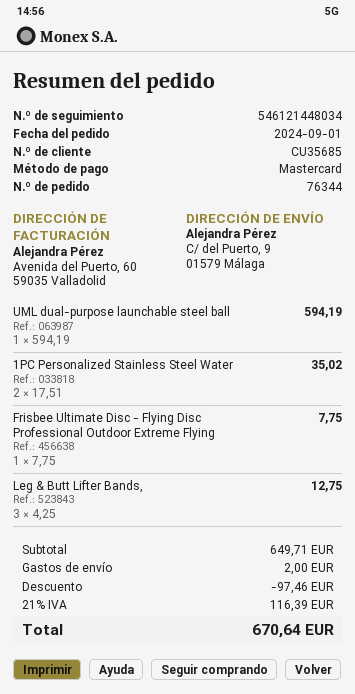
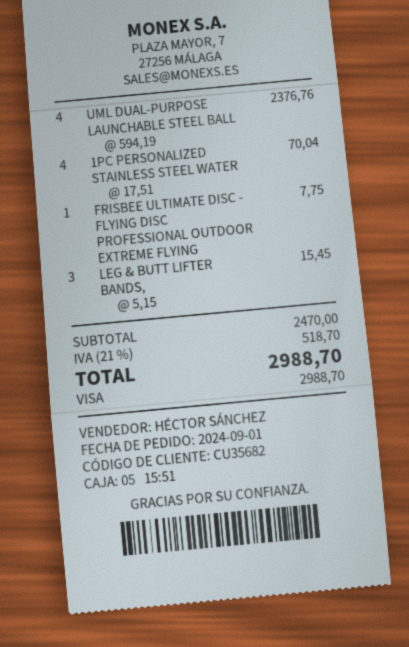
customer number: CU35685 -> CU35682
payment method: Mastercard -> Visa
UML dual-purpose launchable steel ball: 1 x 594.19 = 594.19 -> 4 x 594.19 = 2376.76
1PC Personalized Stainless Steel Water: 2 x 17.51 = 35.02 -> 4 x 17.51 = 70.04
Leg & Butt Lifter Bands,: 3 x 4.25 = 12.75 -> 3 x 5.15 = 15.45
subtotal: 649.71 -> 2470.00
discount: 97.46 -> none
shipping: 2.00 -> none
tax: 21% = 116.39 -> 21% = 518.70
total: 670.64 -> 2988.70

